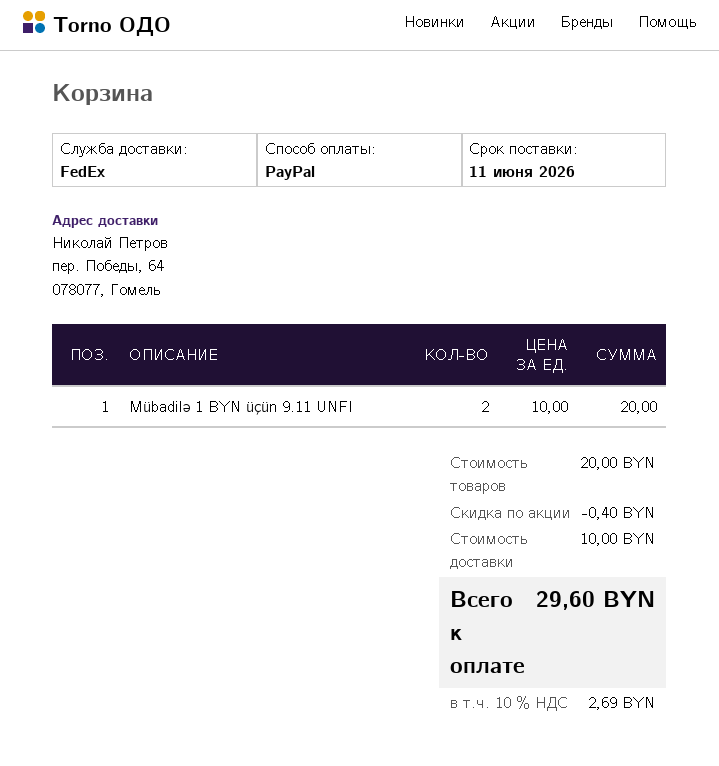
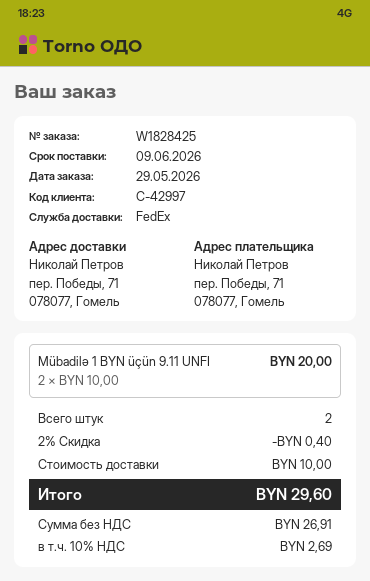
delivery date: 2026-06-11 -> 2026-06-09
ship to: пер. Победы, 64, 078077, Гомель -> пер. Победы, 71, 078077, Гомель

